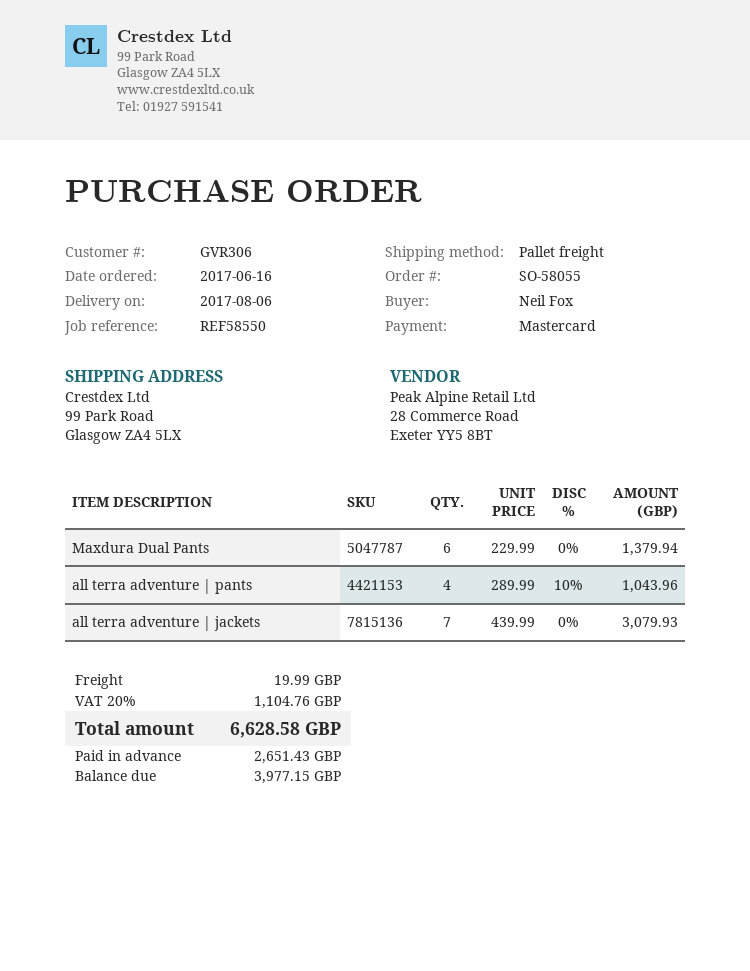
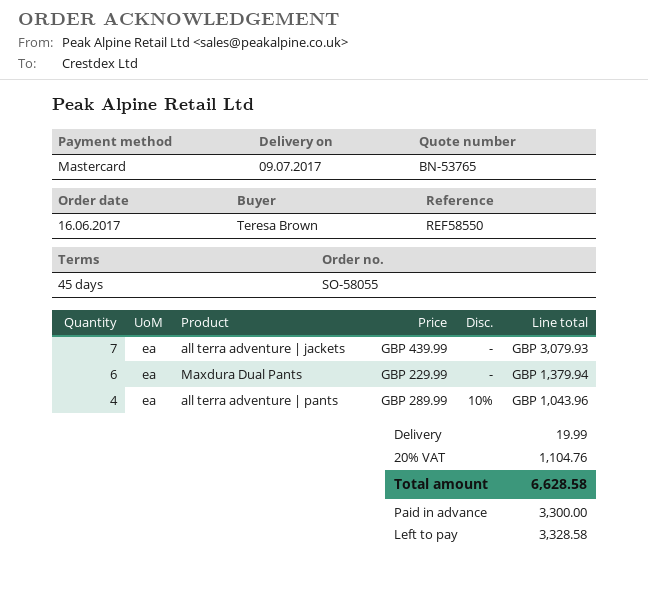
delivery date: 2017-08-06 -> 2017-07-09
ordered by: Neil Fox -> Teresa Brown
deposit: 2651.43 -> 3300.00
balance: 3977.15 -> 3328.58

